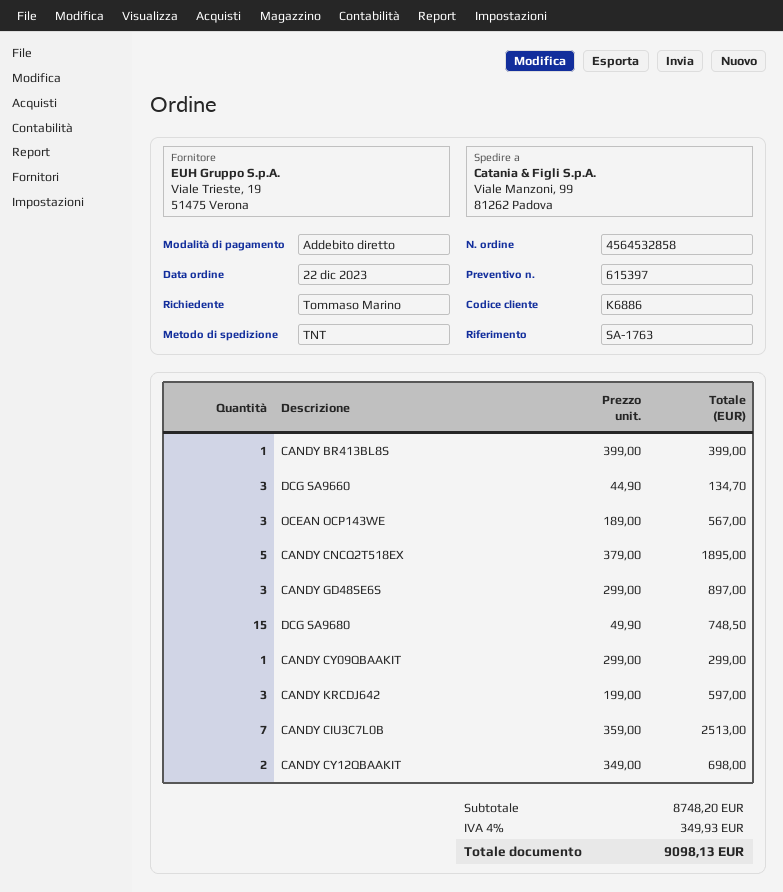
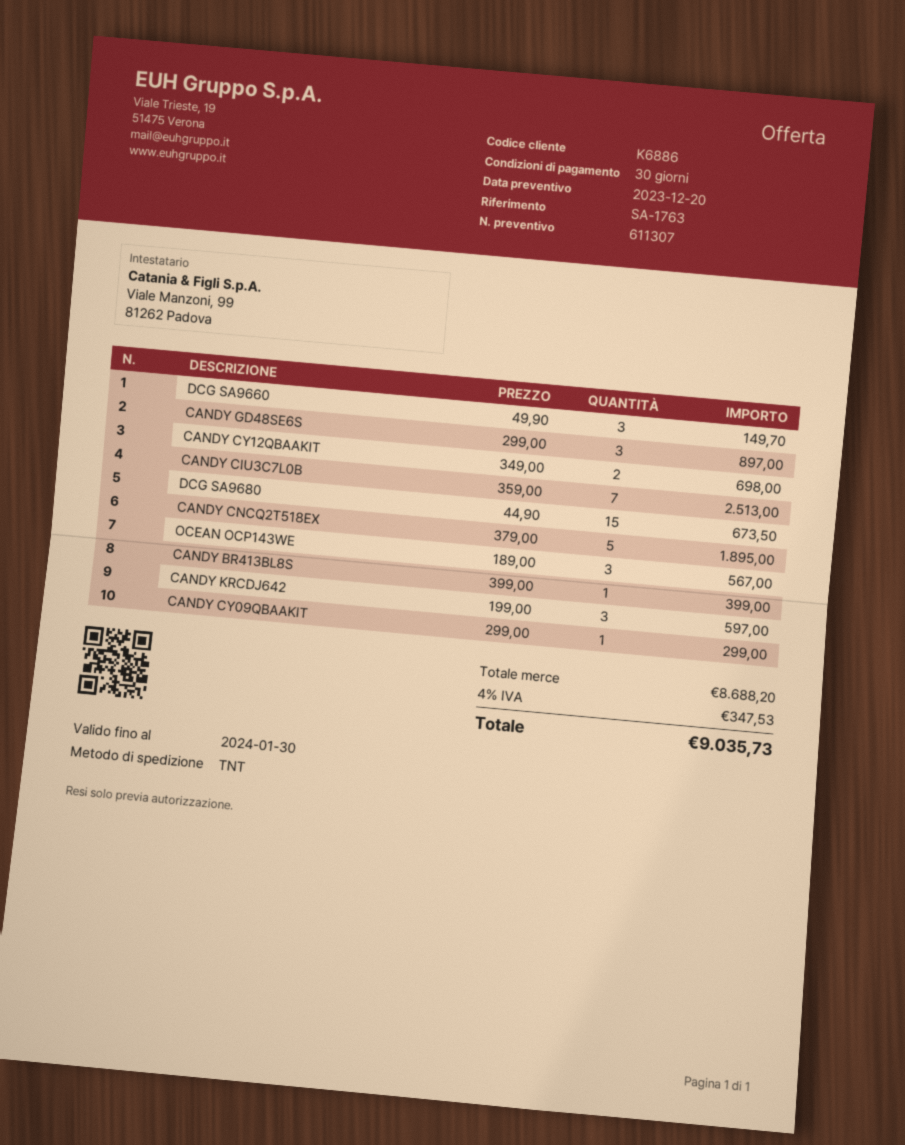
quote number: 615397 -> 611307
DCG SA9660: 3 x 44.90 = 134.70 -> 3 x 49.90 = 149.70
DCG SA9680: 15 x 49.90 = 748.50 -> 15 x 44.90 = 673.50
subtotal: 8748.20 -> 8688.20
tax: 4% = 349.93 -> 4% = 347.53
total: 9098.13 -> 9035.73

